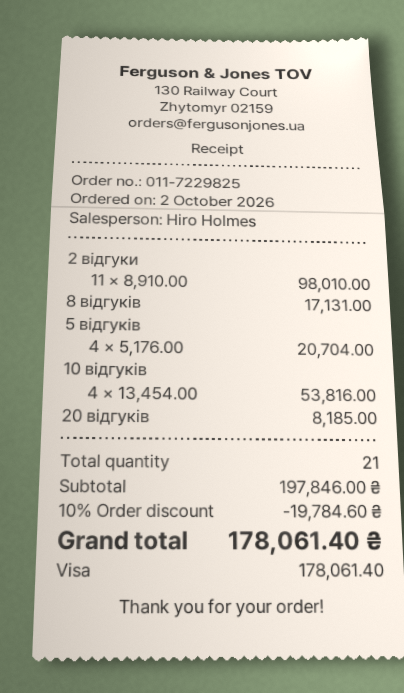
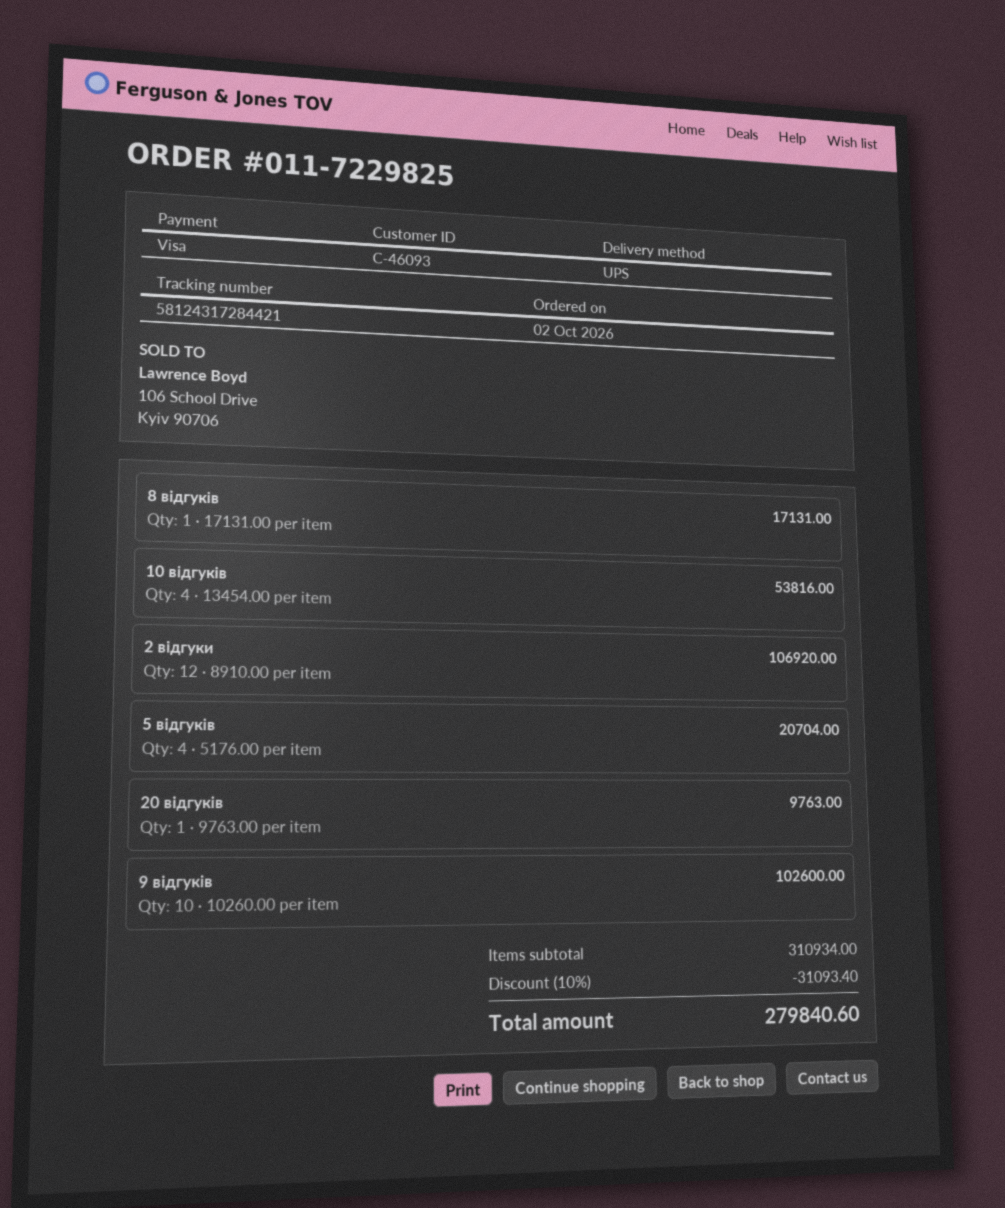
2 відгуки: 11 x 8910.00 = 98010.00 -> 12 x 8910.00 = 106920.00
20 відгуків: 1 x 8185.00 = 8185.00 -> 1 x 9763.00 = 9763.00
9 відгуків: none -> 10 x 10260.00 = 102600.00
subtotal: 197846.00 -> 310934.00
discount: 10% = 19784.60 -> 10% = 31093.40
total: 178061.40 -> 279840.60

